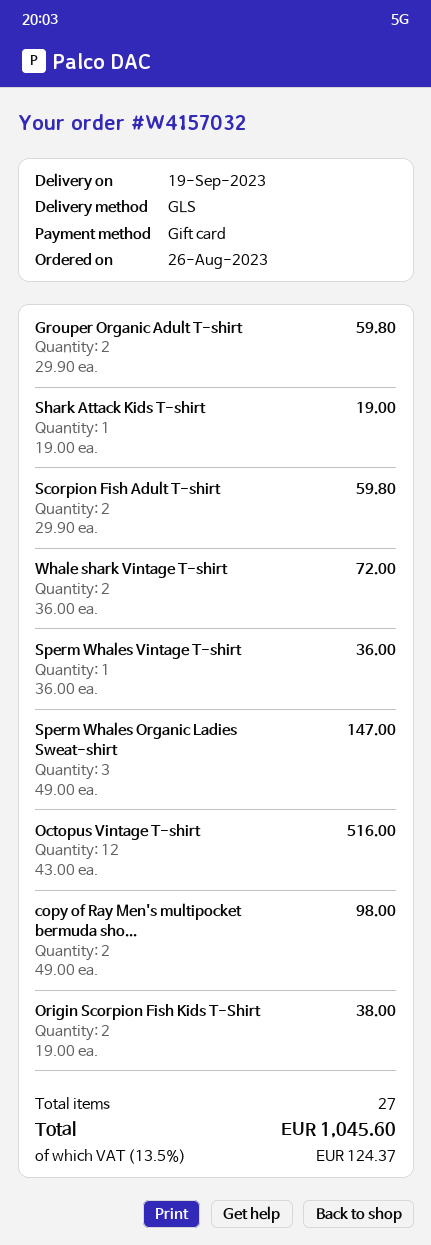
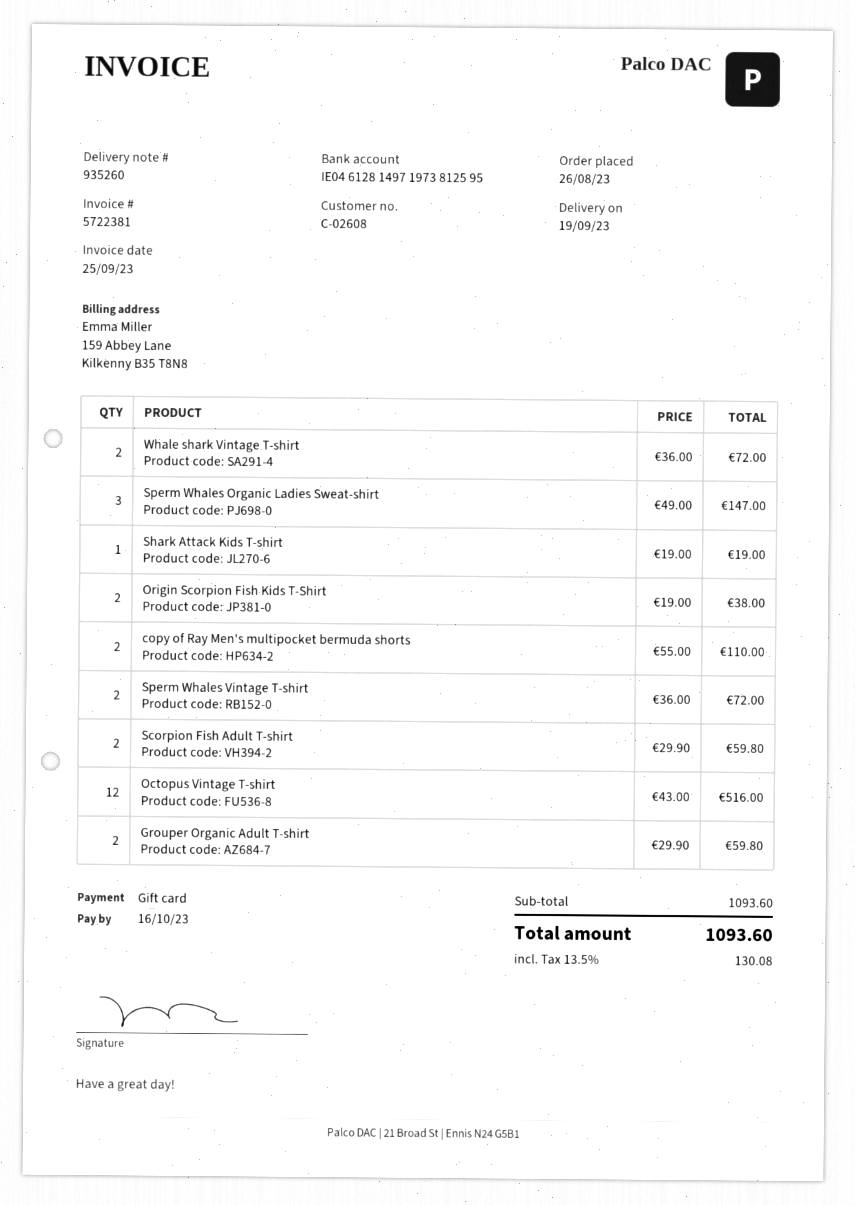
Sperm Whales Vintage T-shirt: 1 x 36.00 = 36.00 -> 2 x 36.00 = 72.00
copy of Ray Men's multipocket bermuda sho...: 2 x 49.00 = 98.00 -> 2 x 55.00 = 110.00
tax: 13.5% = 124.37 -> 13.5% = 130.08
total: 1045.60 -> 1093.60

